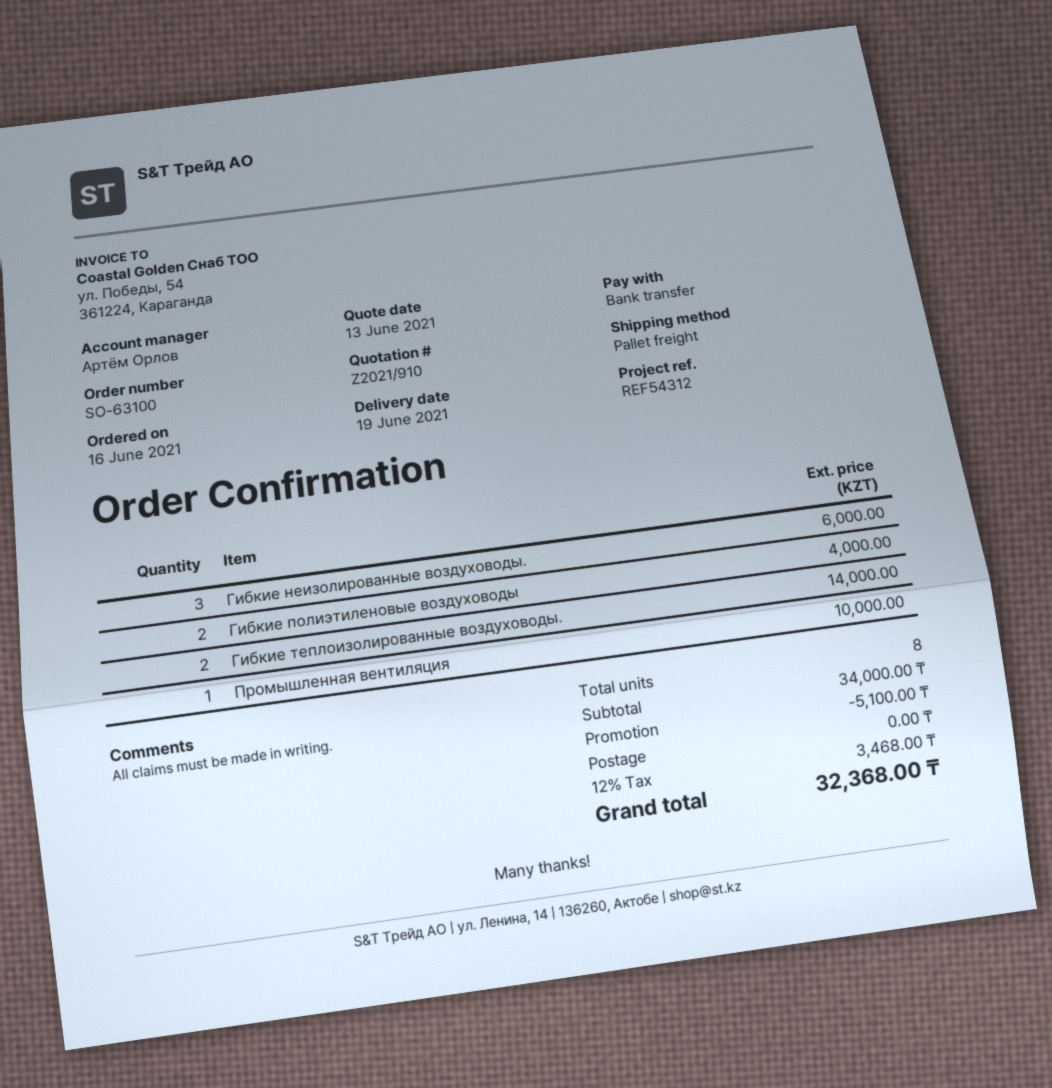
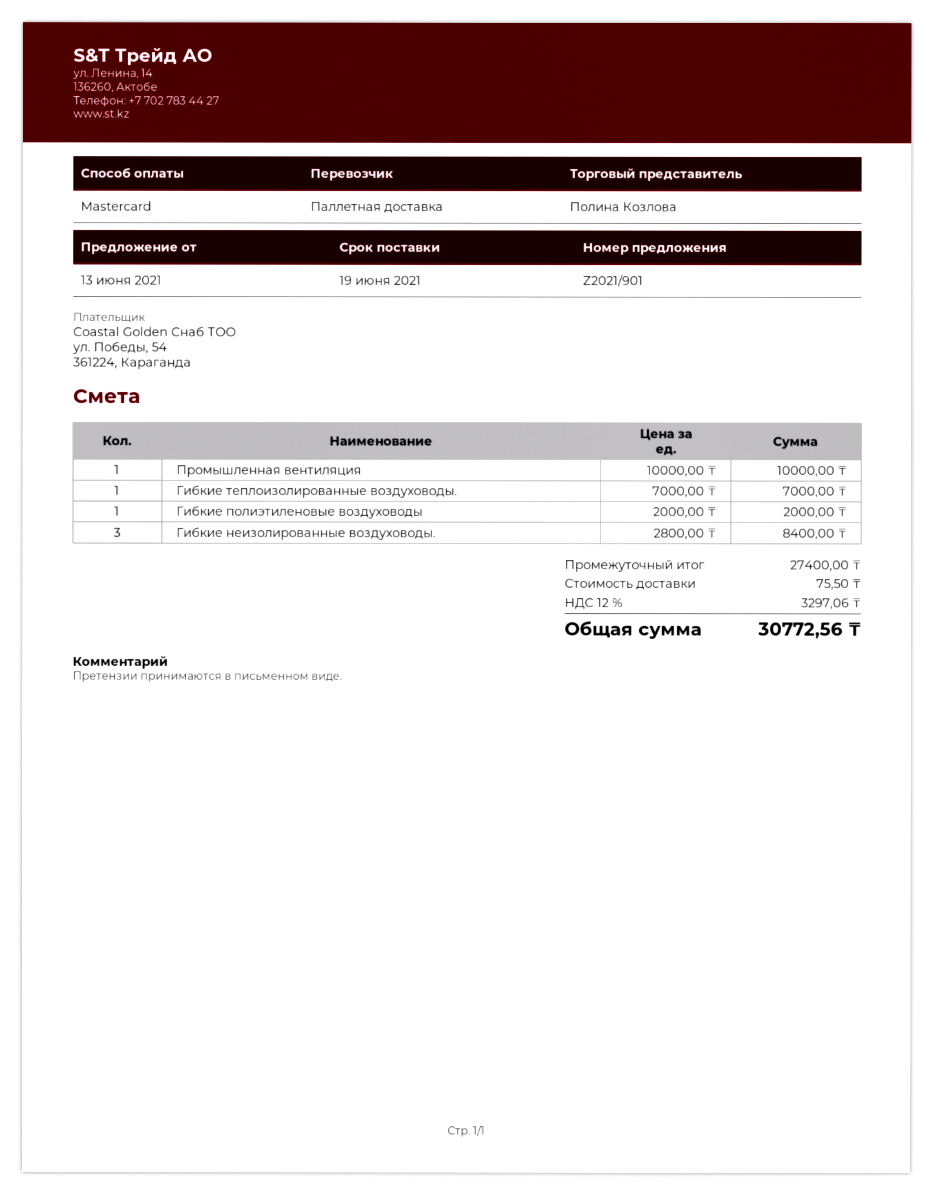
quote number: Z2021/910 -> Z2021/901
sales rep: Артём Орлов -> Полина Козлова
payment method: bank transfer -> Mastercard
Гибкие неизолированные воздуховоды.: 3 for 6000.00 -> 3 for 8400.00
Гибкие полиэтиленовые воздуховоды: 2 for 4000.00 -> 1 for 2000.00
Гибкие теплоизолированные воздуховоды.: 2 for 14000.00 -> 1 for 7000.00
subtotal: 34000.00 -> 27400.00
discount: 5100.00 -> none
shipping: 0.00 -> 75.50
tax: 12% = 3468.00 -> 12% = 3297.06
total: 32368.00 -> 30772.56

